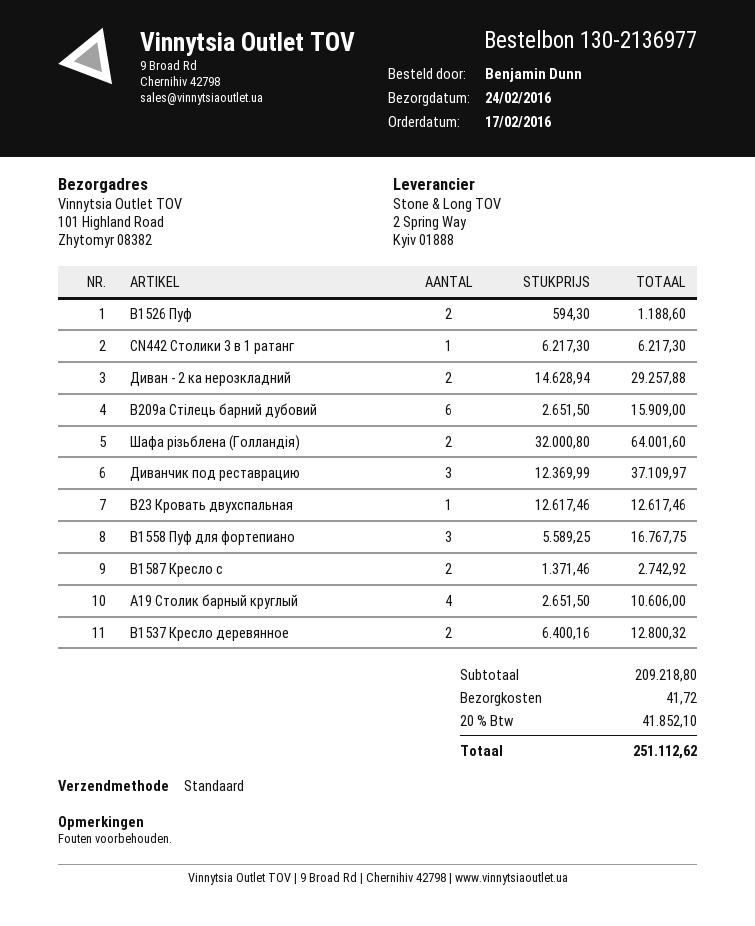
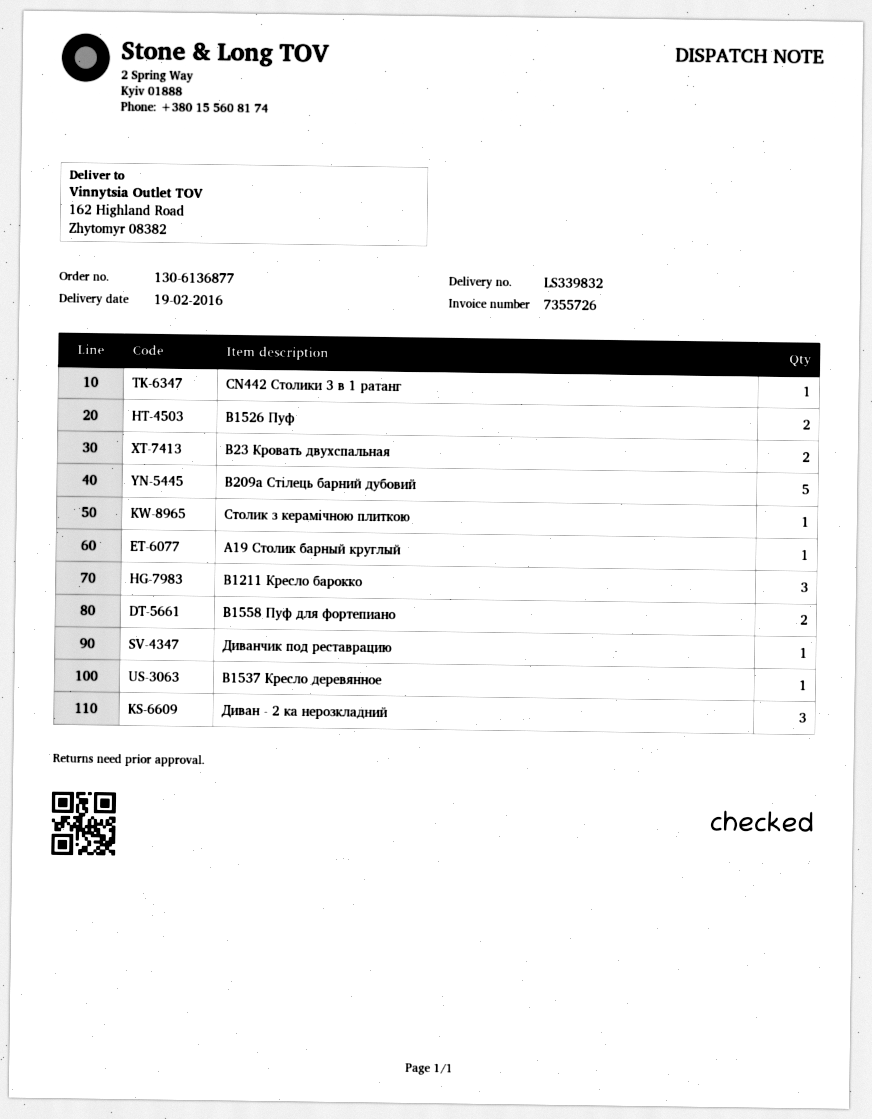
order number: 130-2136977 -> 130-6136877
delivery date: 2016-02-24 -> 2016-02-19
ship to: 101 Highland Road, Zhytomyr 08382 -> 162 Highland Road, Zhytomyr 08382
Диван - 2 ка нерозкладний: 2 -> 3
В209а Стілець барний дубовий: 6 -> 5
Шафа різьблена (Голландія): 2 -> none
Диванчик под реставрацию: 3 -> 1
В23 Кровать двухспальная: 1 -> 2
В1558 Пуф для фортепиано: 3 -> 2
В1587 Кресло с: 2 -> none
А19 Столик барный круглый: 4 -> 1
В1537 Кресло деревянное: 2 -> 1
Столик з керамічною плиткою: none -> 1
В1211 Кресло барокко: none -> 3

